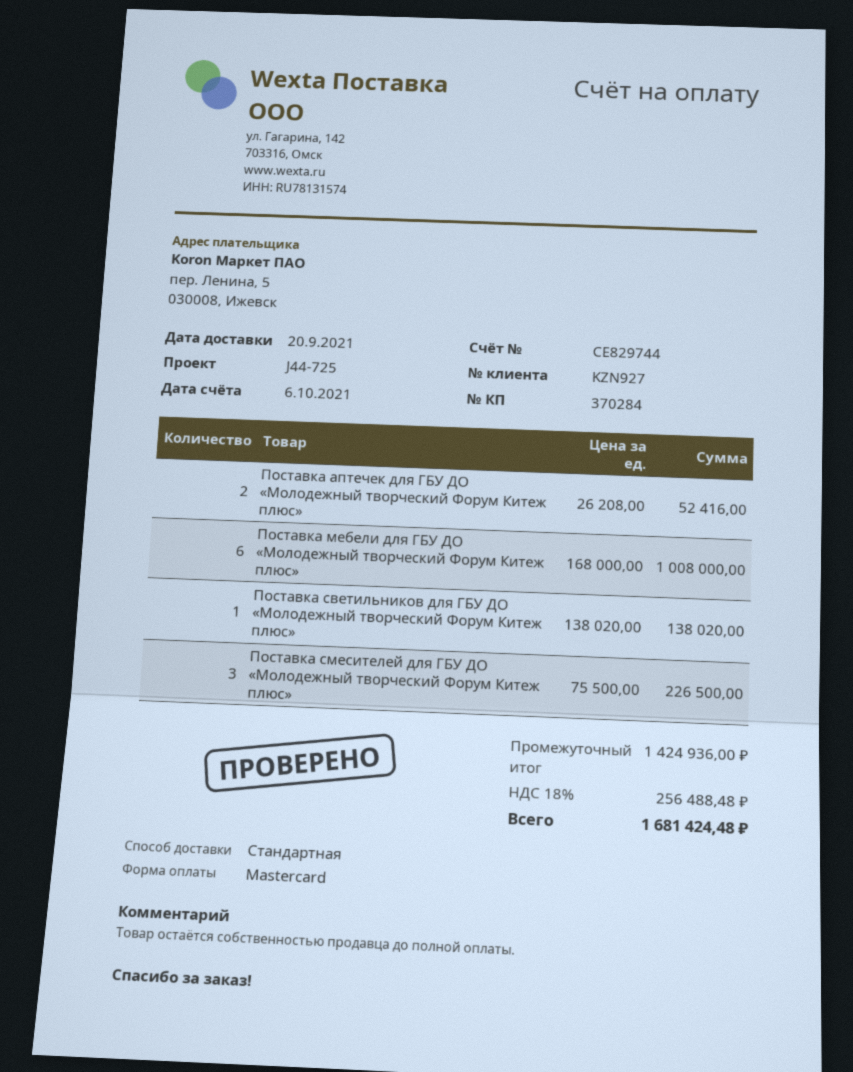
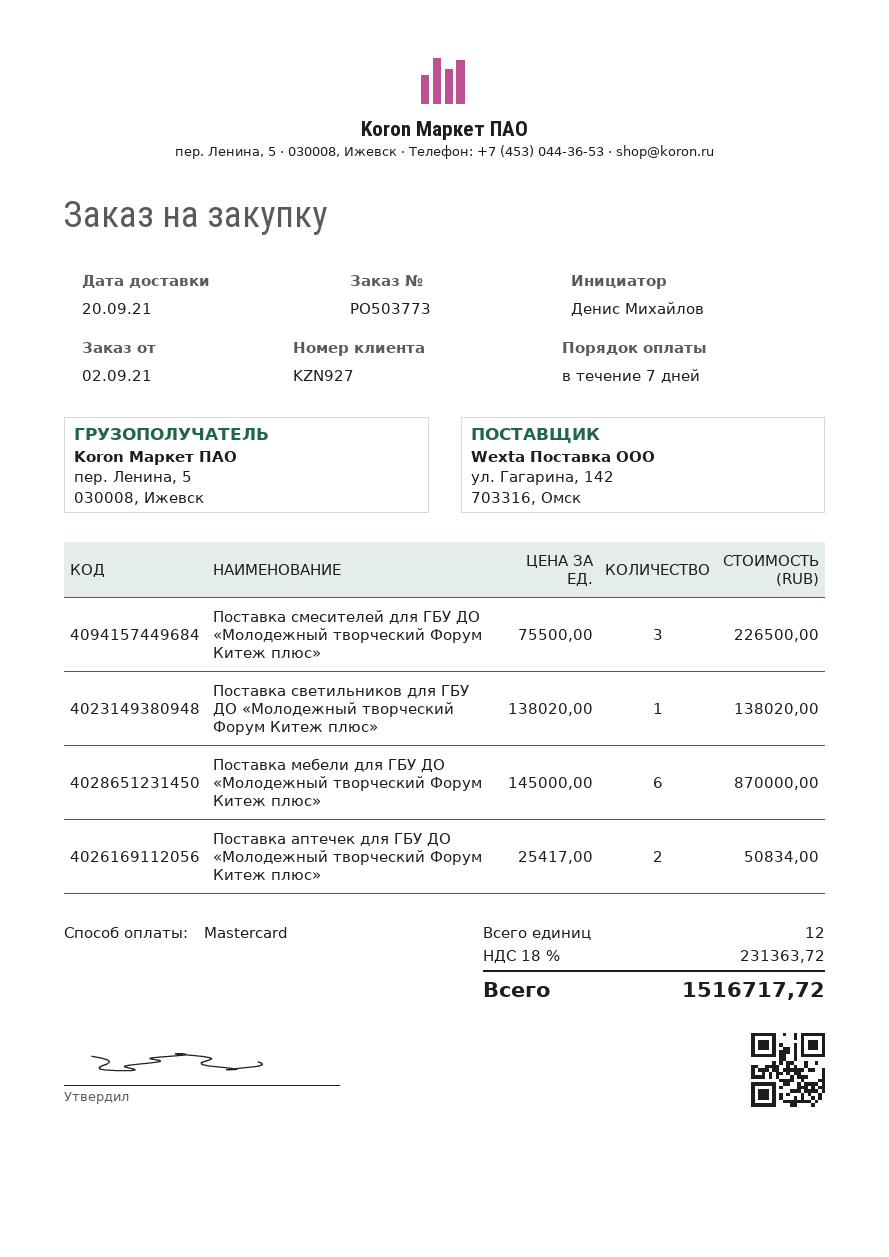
Поставка аптечек для ГБУ ДО «Молодежный творческий Форум Китеж плюс»: 2 x 26208.00 = 52416.00 -> 2 x 25417.00 = 50834.00
Поставка мебели для ГБУ ДО «Молодежный творческий Форум Китеж плюс»: 6 x 168000.00 = 1008000.00 -> 6 x 145000.00 = 870000.00
tax: 18% = 256488.48 -> 18% = 231363.72
total: 1681424.48 -> 1516717.72

